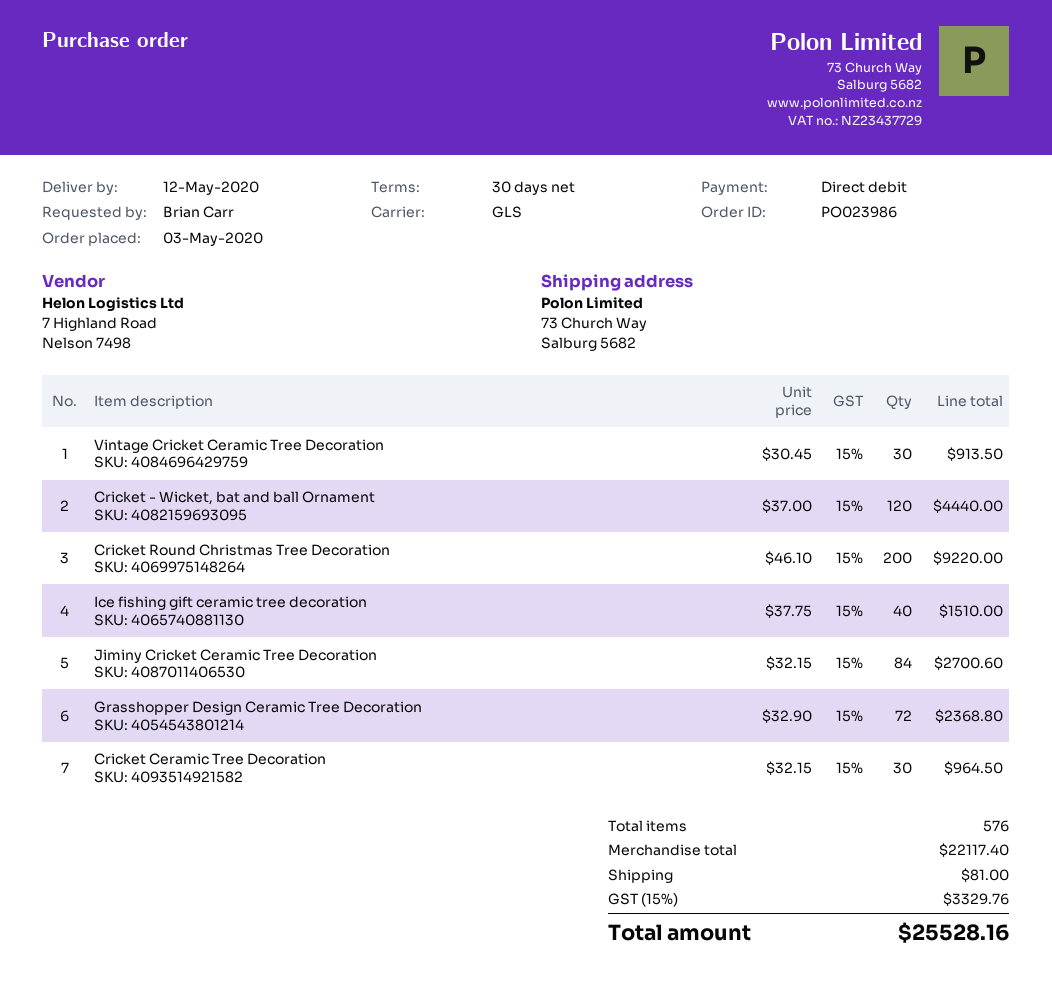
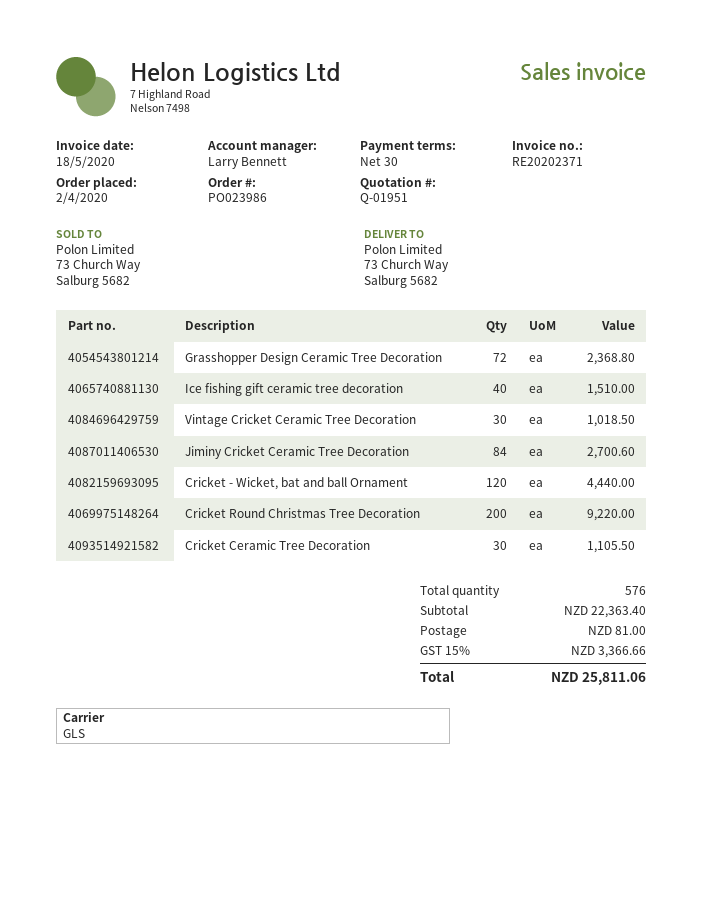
order date: 2020-05-03 -> 2020-04-02
Vintage Cricket Ceramic Tree Decoration: 30 for 913.50 -> 30 for 1018.50
Cricket Ceramic Tree Decoration: 30 for 964.50 -> 30 for 1105.50
subtotal: 22117.40 -> 22363.40
tax: 15% = 3329.76 -> 15% = 3366.66
total: 25528.16 -> 25811.06

